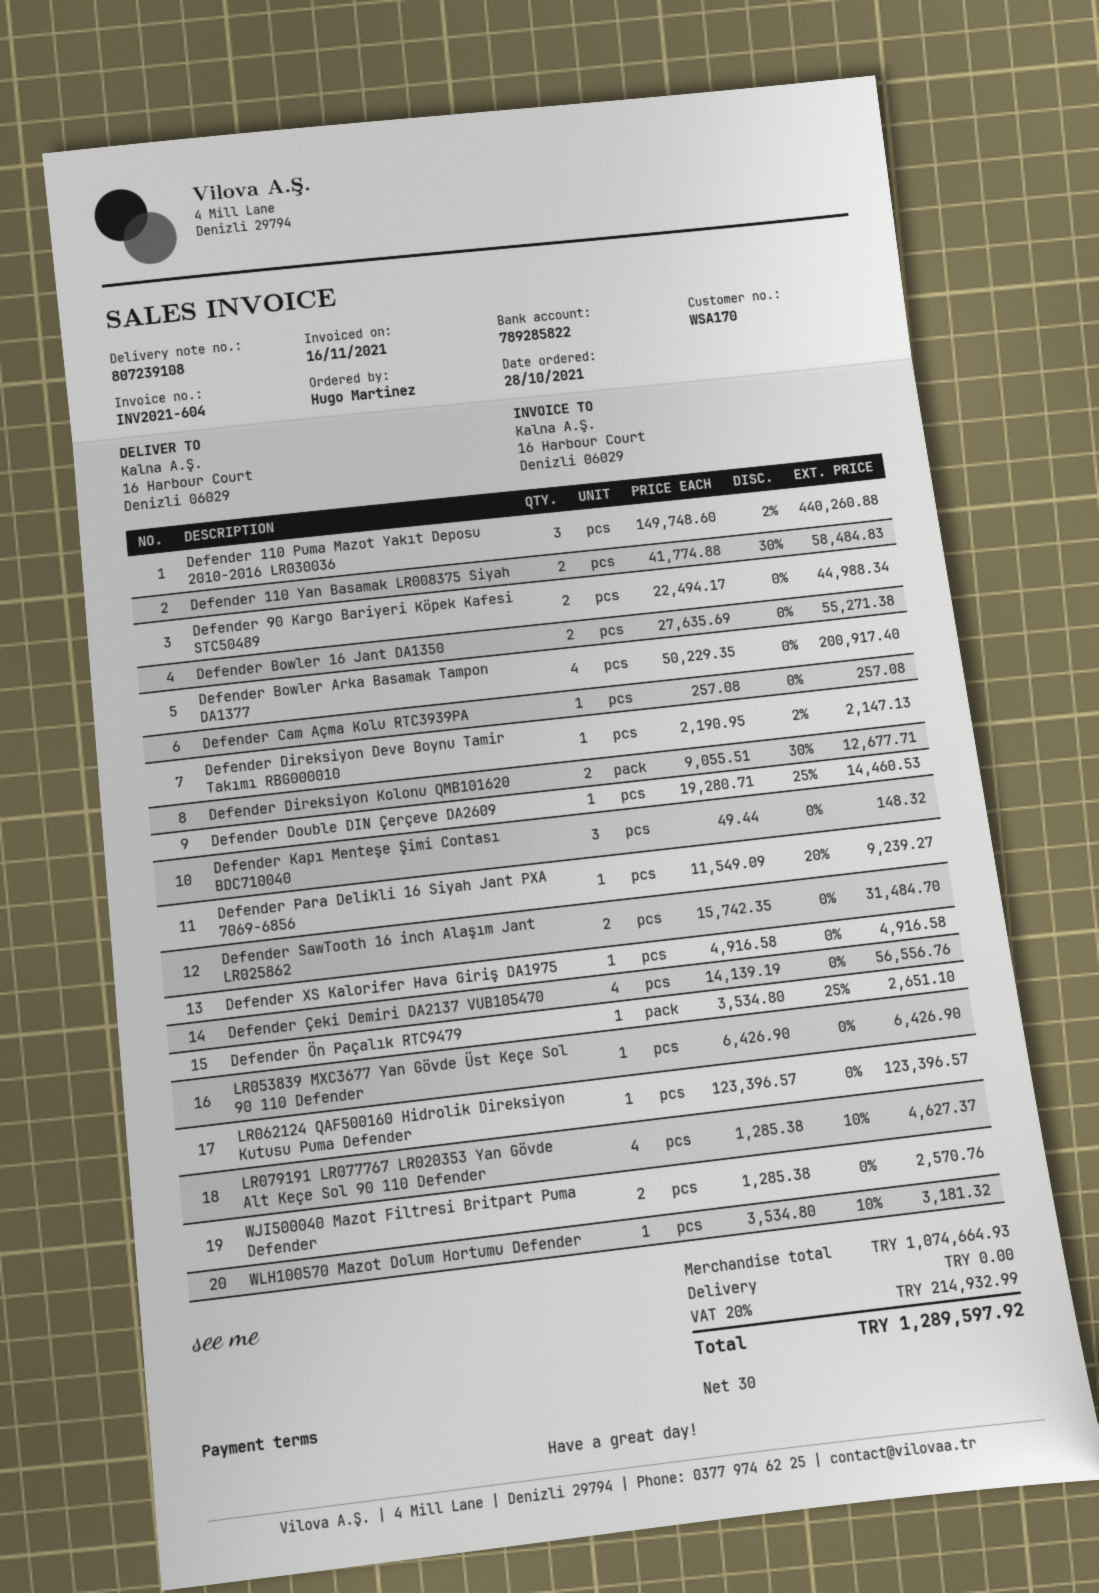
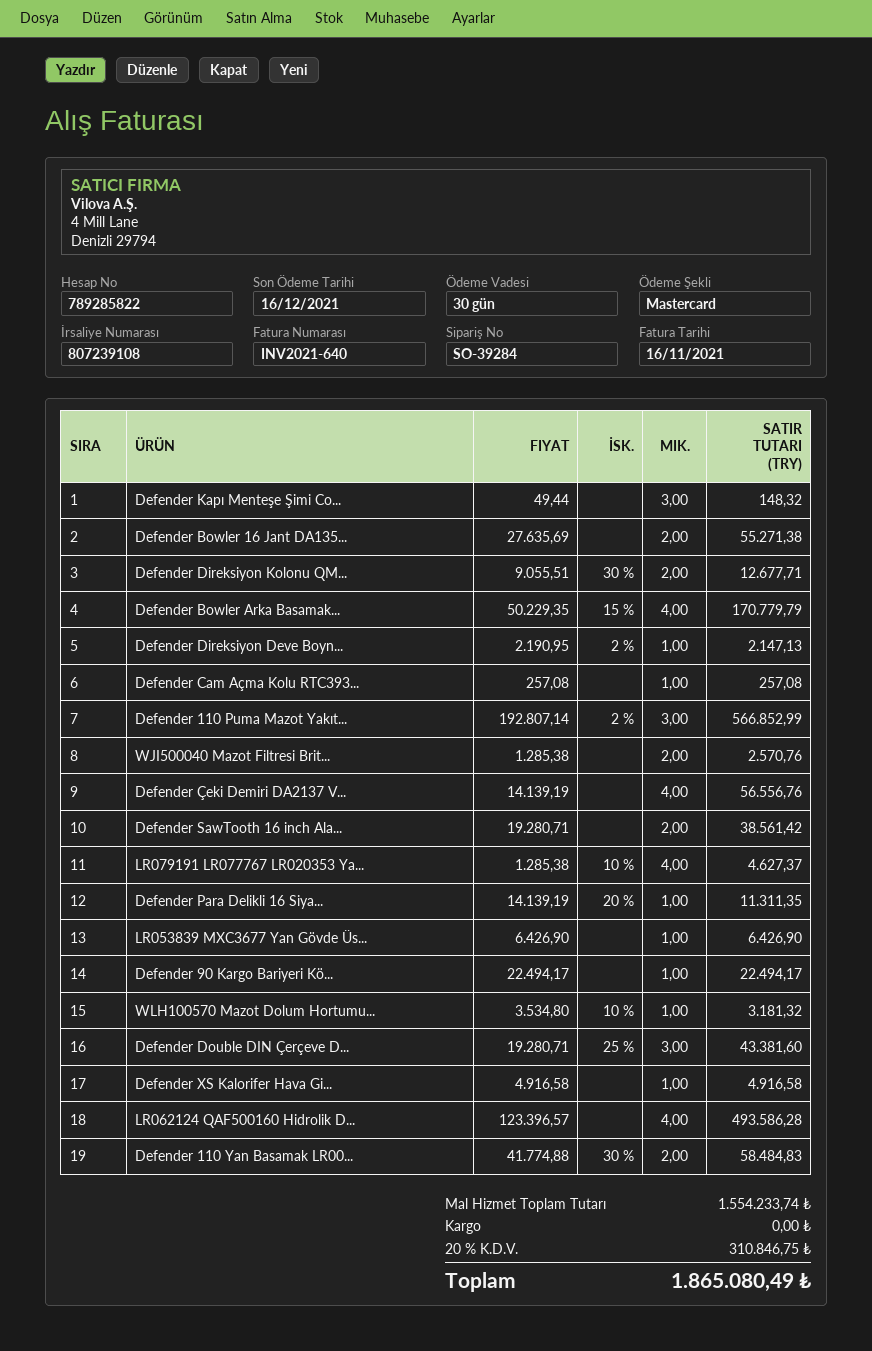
invoice number: INV2021-604 -> INV2021-640
Defender 110 Puma Mazot Yakıt Deposu 2010-2016 LR030036: 3 x 149748.60 - 2% = 440260.88 -> 3 x 192807.14 - 2% = 566852.99
Defender 90 Kargo Bariyeri Köpek Kafesi STC50489: 2 x 22494.17 = 44988.34 -> 1 x 22494.17 = 22494.17
Defender Bowler Arka Basamak Tampon DA1377: 4 x 50229.35 = 200917.40 -> 4 x 50229.35 - 15% = 170779.79
Defender Double DIN Çerçeve DA2609: 1 x 19280.71 - 25% = 14460.53 -> 3 x 19280.71 - 25% = 43381.60
Defender Para Delikli 16 Siyah Jant PXA 7069-6856: 1 x 11549.09 - 20% = 9239.27 -> 1 x 14139.19 - 20% = 11311.35
Defender SawTooth 16 inch Alaşım Jant LR025862: 2 x 15742.35 = 31484.70 -> 2 x 19280.71 = 38561.42
Defender Ön Paçalık RTC9479: 1 x 3534.80 - 25% = 2651.10 -> none
LR062124 QAF500160 Hidrolik Direksiyon Kutusu Puma Defender: 1 x 123396.57 = 123396.57 -> 4 x 123396.57 = 493586.28
subtotal: 1074664.93 -> 1554233.74
tax: 20% = 214932.99 -> 20% = 310846.75
total: 1289597.92 -> 1865080.49

